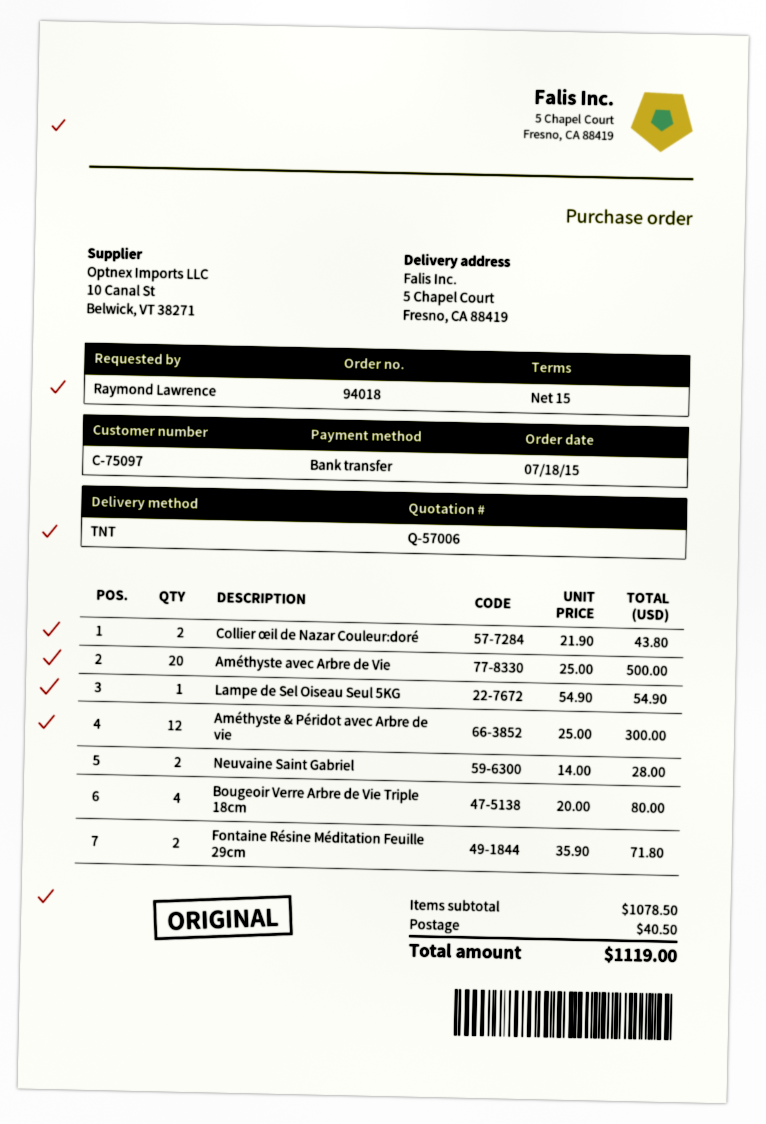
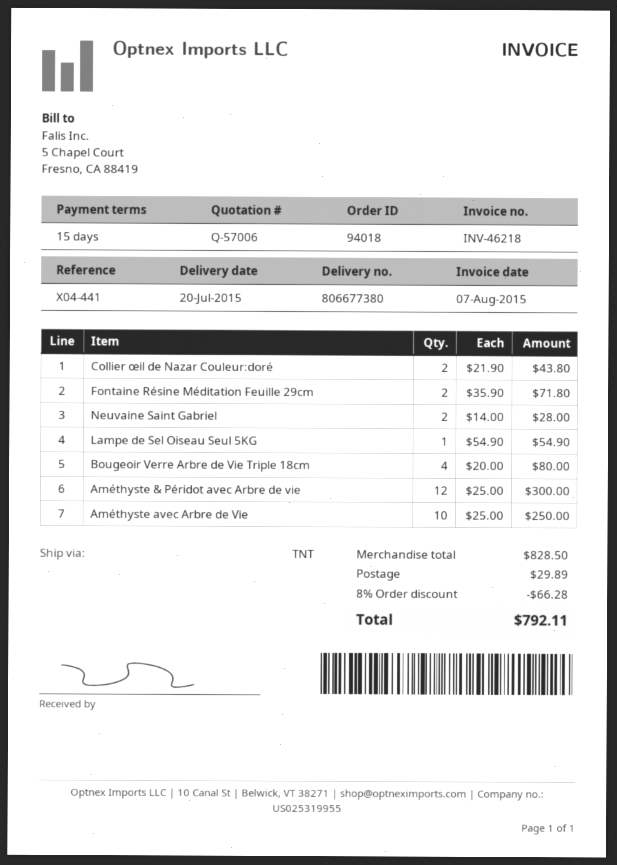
Améthyste avec Arbre de Vie: 20 x 25.00 = 500.00 -> 10 x 25.00 = 250.00
subtotal: 1078.50 -> 828.50
discount: none -> 8% = 66.28
shipping: 40.50 -> 29.89
total: 1119.00 -> 792.11

